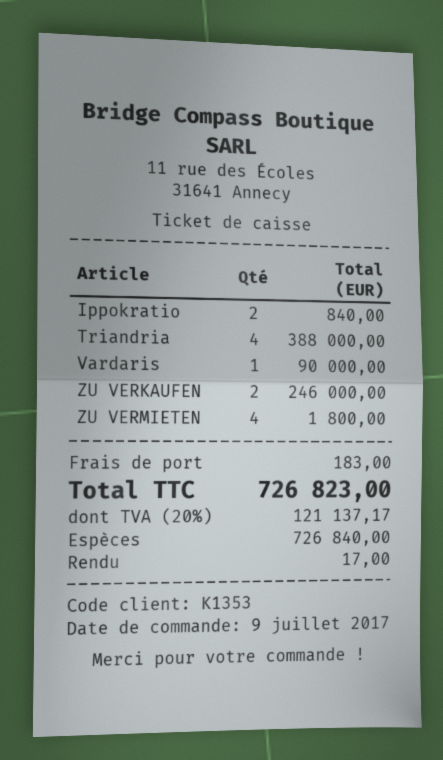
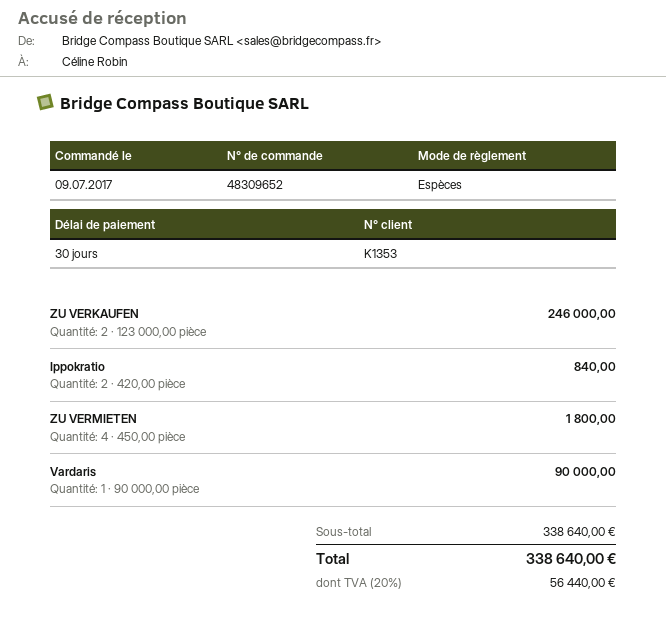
Triandria: 4 for 388000.00 -> none
shipping: 183.00 -> none
tax: 20% = 121137.17 -> 20% = 56440.00
total: 726823.00 -> 338640.00

